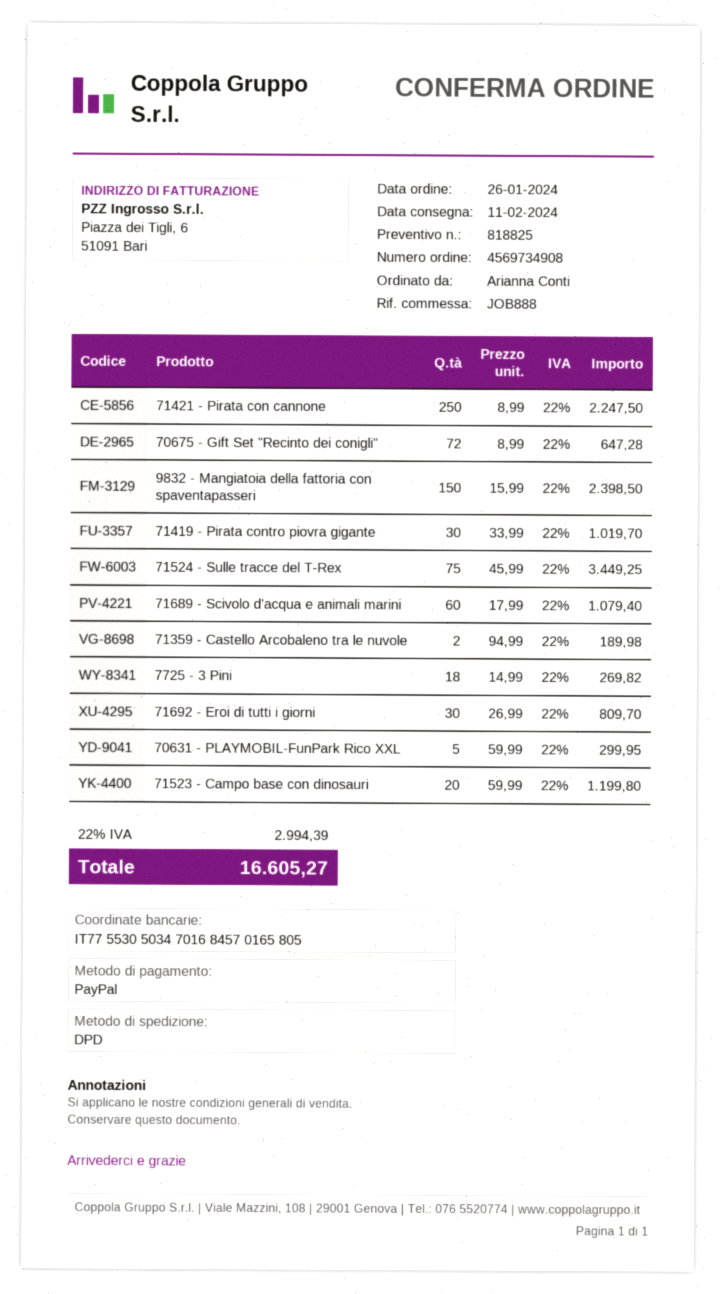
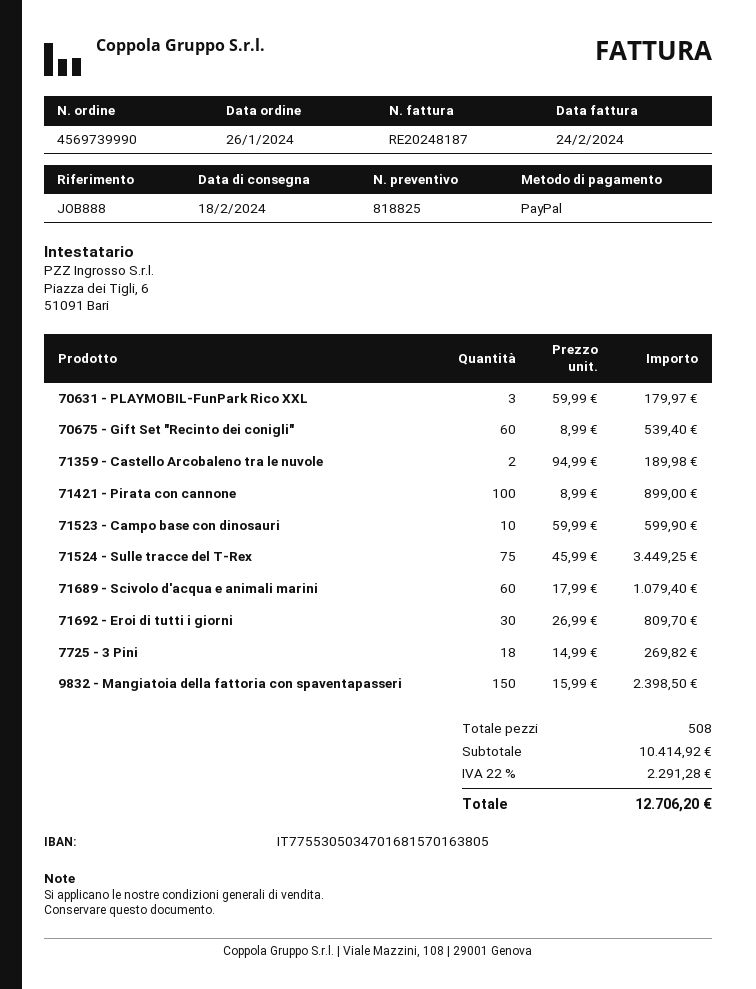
order number: 4569734908 -> 4569739990
delivery date: 2024-02-11 -> 2024-02-18
bank account: IT7755305034701684570165805 -> IT7755305034701681570163805
71421 - Pirata con cannone: 250 x 8.99 = 2247.50 -> 100 x 8.99 = 899.00
70675 - Gift Set "Recinto dei conigli": 72 x 8.99 = 647.28 -> 60 x 8.99 = 539.40
71419 - Pirata contro piovra gigante: 30 x 33.99 = 1019.70 -> none
70631 - PLAYMOBIL-FunPark Rico XXL: 5 x 59.99 = 299.95 -> 3 x 59.99 = 179.97
71523 - Campo base con dinosauri: 20 x 59.99 = 1199.80 -> 10 x 59.99 = 599.90
tax: 22% = 2994.39 -> 22% = 2291.28
total: 16605.27 -> 12706.20

